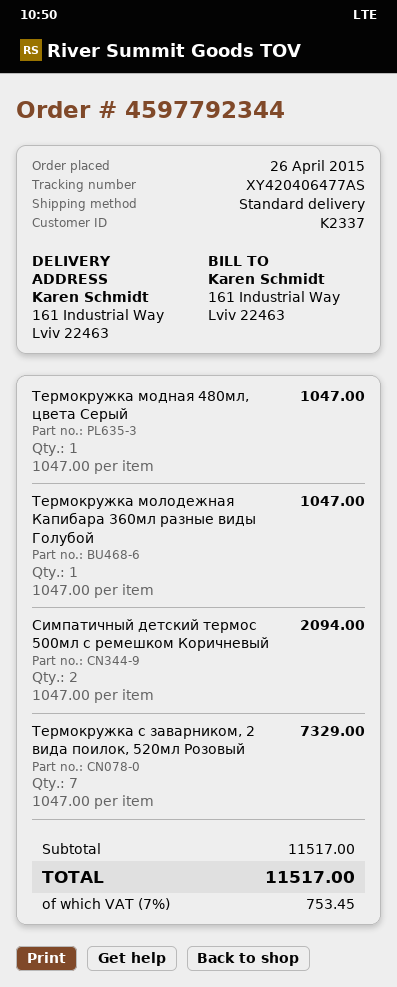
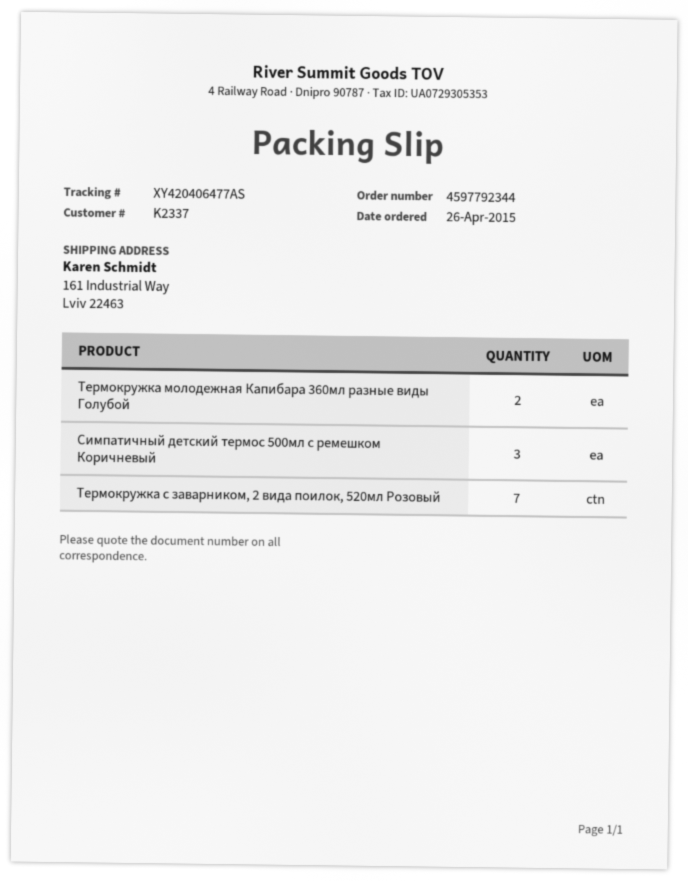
Термокружка модная 480мл, цвета Серый: 1 -> none
Термокружка молодежная Капибара 360мл разные виды Голубой: 1 -> 2
Симпатичный детский термос 500мл с ремешком Коричневый: 2 -> 3

